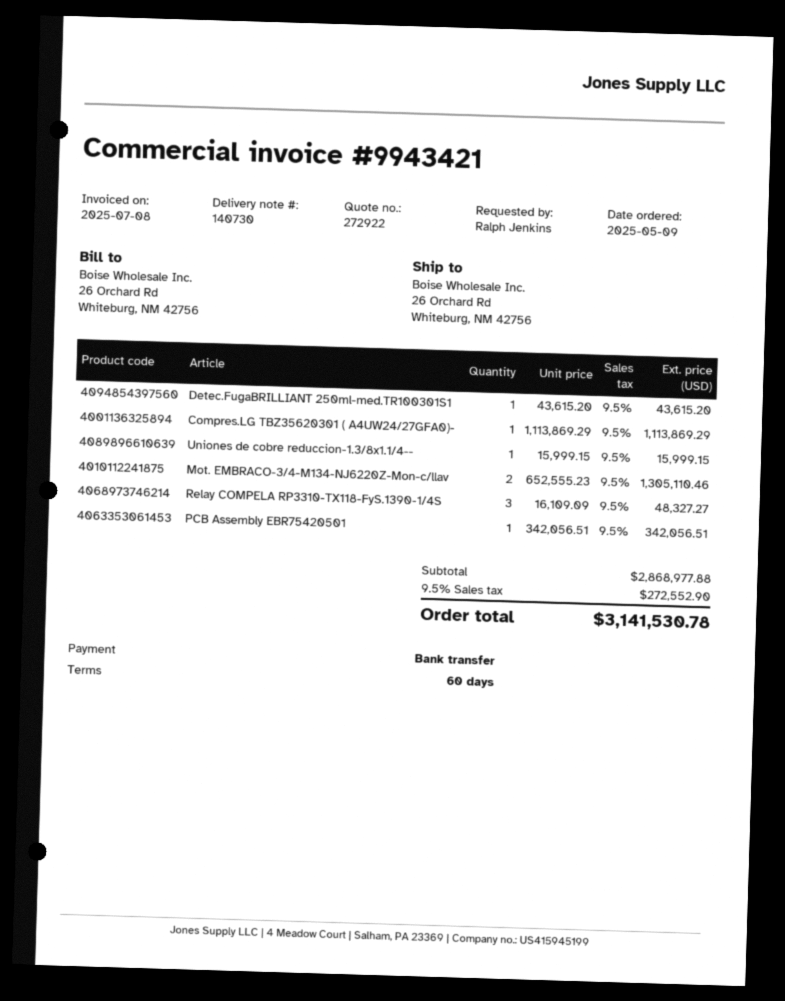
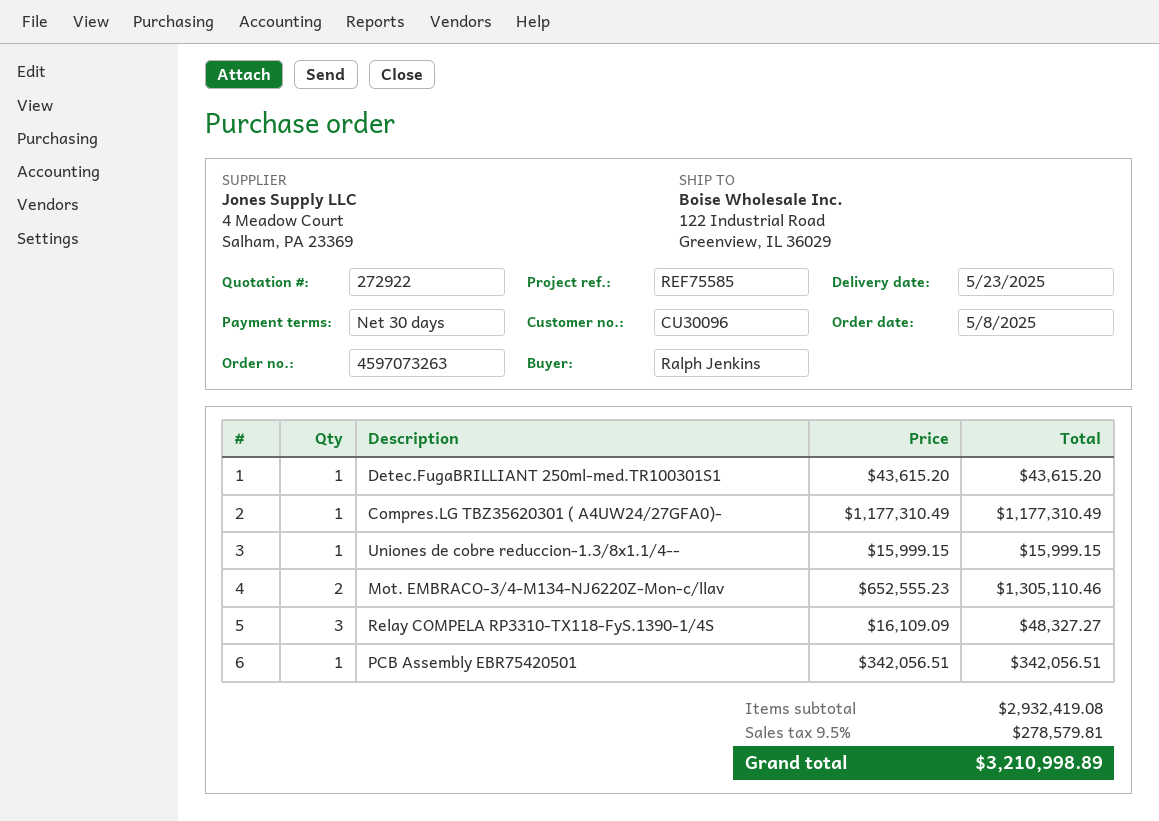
order date: 2025-05-09 -> 2025-05-08
payment terms: 60 days -> 30 days
ship to: 26 Orchard Rd, Whiteburg, NM 42756 -> 122 Industrial Road, Greenview, IL 36029
Compres.LG TBZ35620301 ( A4UW24/27GFA0)-: 1 x 1113869.29 = 1113869.29 -> 1 x 1177310.49 = 1177310.49
subtotal: 2868977.88 -> 2932419.08
tax: 9.5% = 272552.90 -> 9.5% = 278579.81
total: 3141530.78 -> 3210998.89

